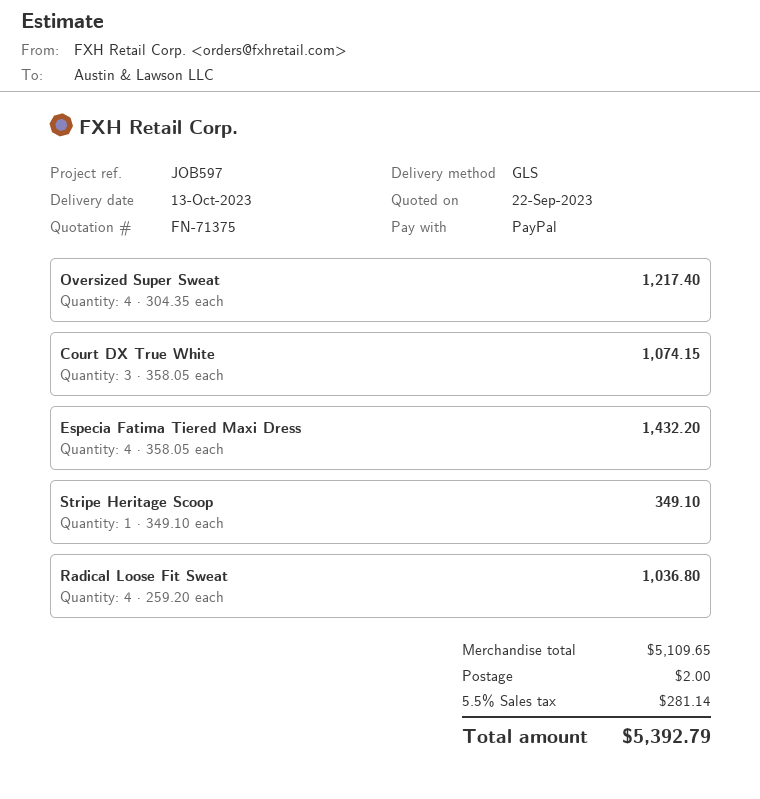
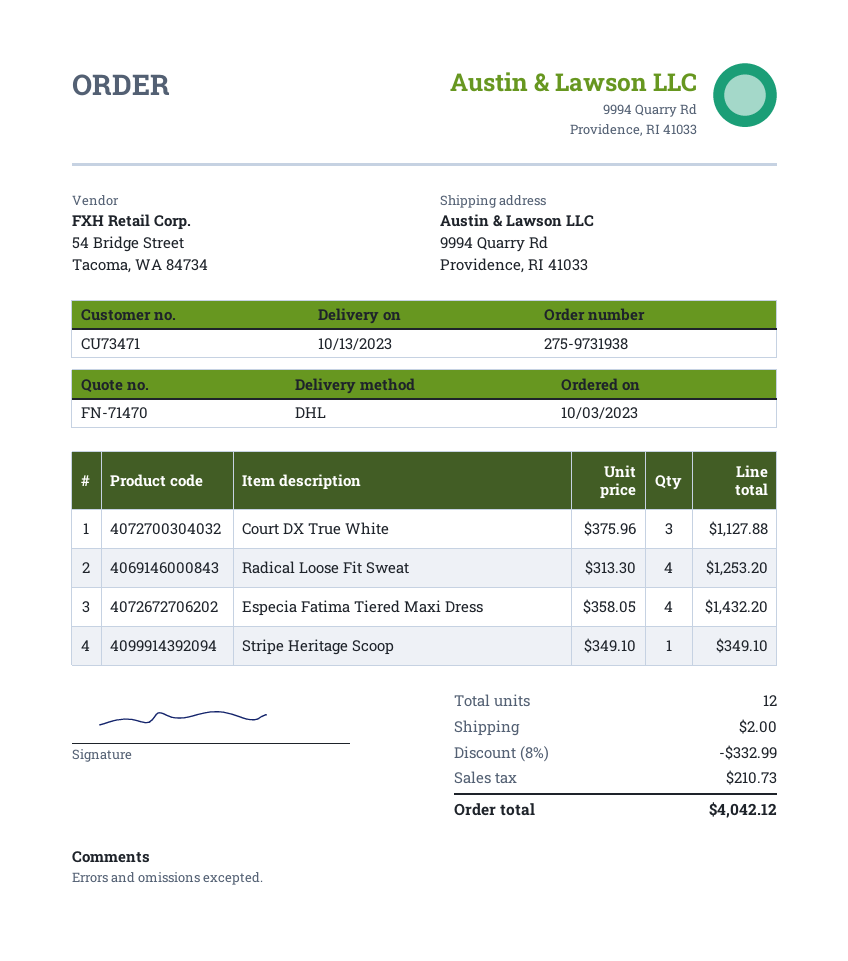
quote number: FN-71375 -> FN-71470
shipping method: GLS -> DHL
Oversized Super Sweat: 4 x 304.35 = 1217.40 -> none
Court DX True White: 3 x 358.05 = 1074.15 -> 3 x 375.96 = 1127.88
Radical Loose Fit Sweat: 4 x 259.20 = 1036.80 -> 4 x 313.30 = 1253.20
discount: none -> 8% = 332.99
tax: 281.14 -> 210.73
total: 5392.79 -> 4042.12

